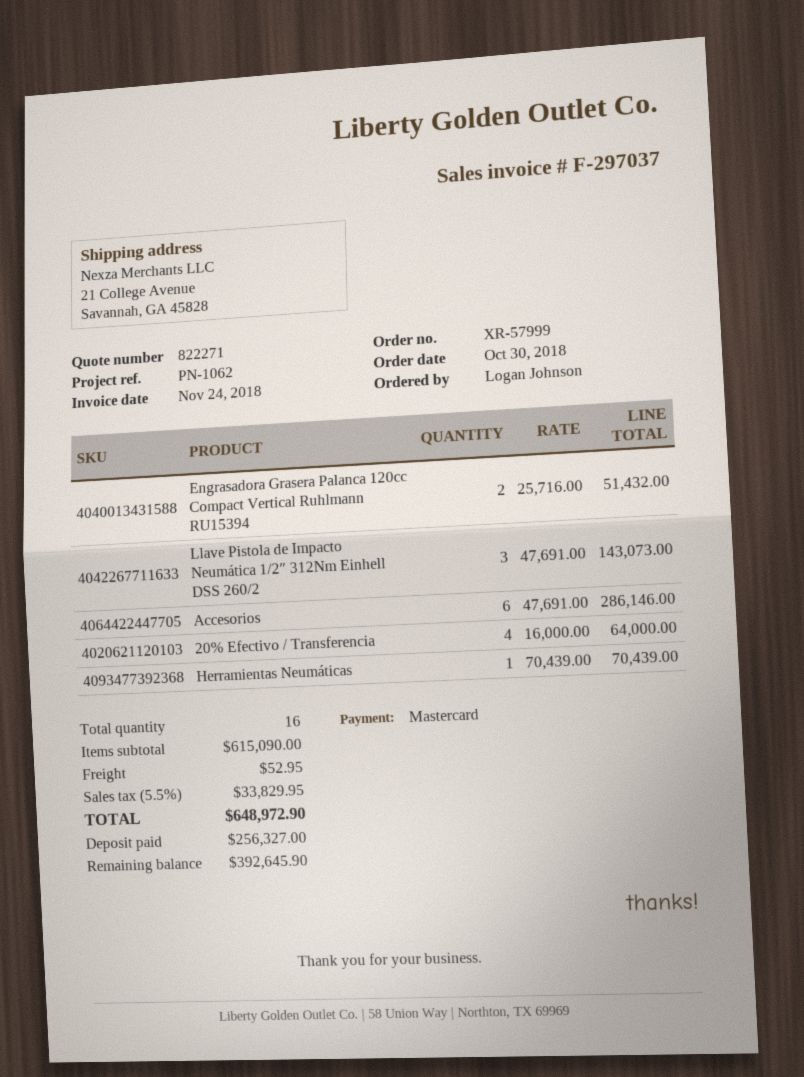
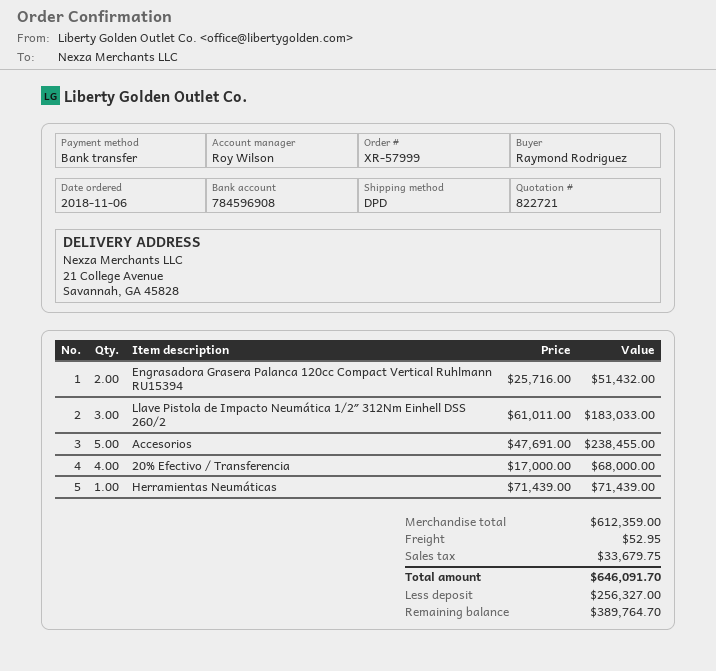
quote number: 822271 -> 822721
order date: 2018-10-30 -> 2018-11-06
ordered by: Logan Johnson -> Raymond Rodriguez
payment method: Mastercard -> bank transfer
Llave Pistola de Impacto Neumática 1/2″ 312Nm Einhell DSS 260/2: 3 x 47691.00 = 143073.00 -> 3 x 61011.00 = 183033.00
Accesorios: 6 x 47691.00 = 286146.00 -> 5 x 47691.00 = 238455.00
20% Efectivo / Transferencia: 4 x 16000.00 = 64000.00 -> 4 x 17000.00 = 68000.00
Herramientas Neumáticas: 1 x 70439.00 = 70439.00 -> 1 x 71439.00 = 71439.00
subtotal: 615090.00 -> 612359.00
tax: 33829.95 -> 33679.75
total: 648972.90 -> 646091.70
balance: 392645.90 -> 389764.70

